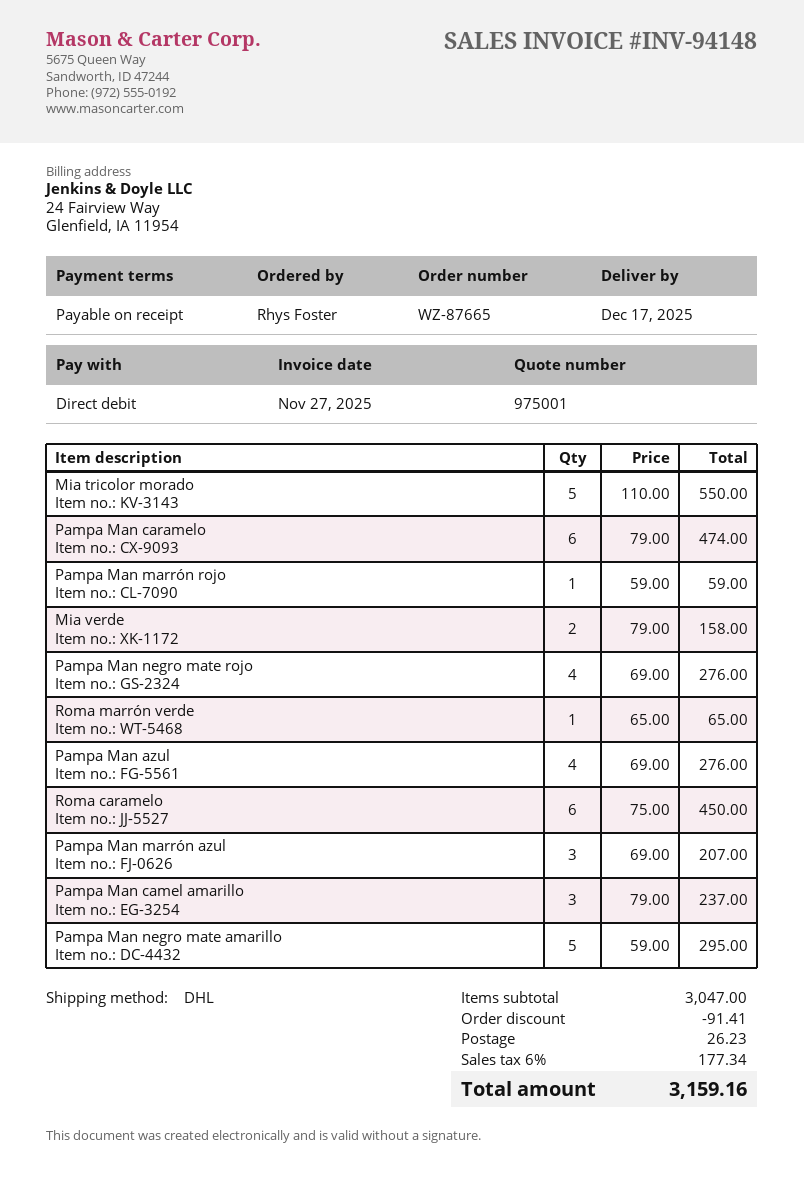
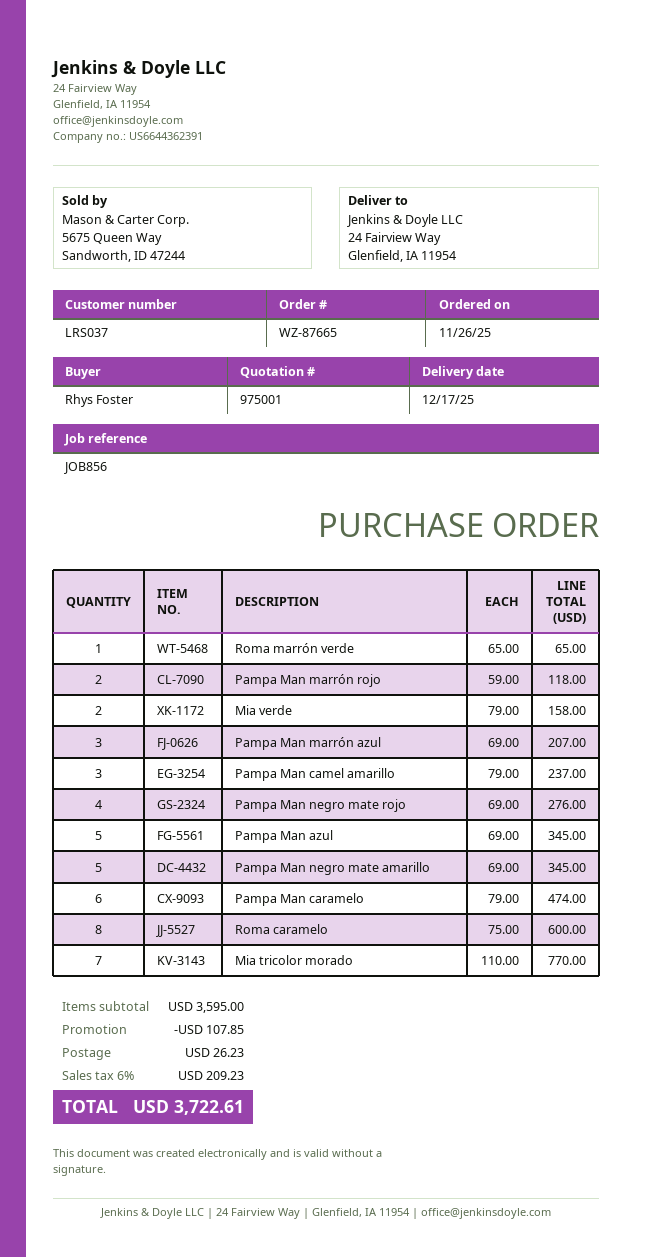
Mia tricolor morado: 5 x 110.00 = 550.00 -> 7 x 110.00 = 770.00
Pampa Man marrón rojo: 1 x 59.00 = 59.00 -> 2 x 59.00 = 118.00
Pampa Man azul: 4 x 69.00 = 276.00 -> 5 x 69.00 = 345.00
Roma caramelo: 6 x 75.00 = 450.00 -> 8 x 75.00 = 600.00
Pampa Man negro mate amarillo: 5 x 59.00 = 295.00 -> 5 x 69.00 = 345.00
subtotal: 3047.00 -> 3595.00
discount: 91.41 -> 107.85
tax: 6% = 177.34 -> 6% = 209.23
total: 3159.16 -> 3722.61

